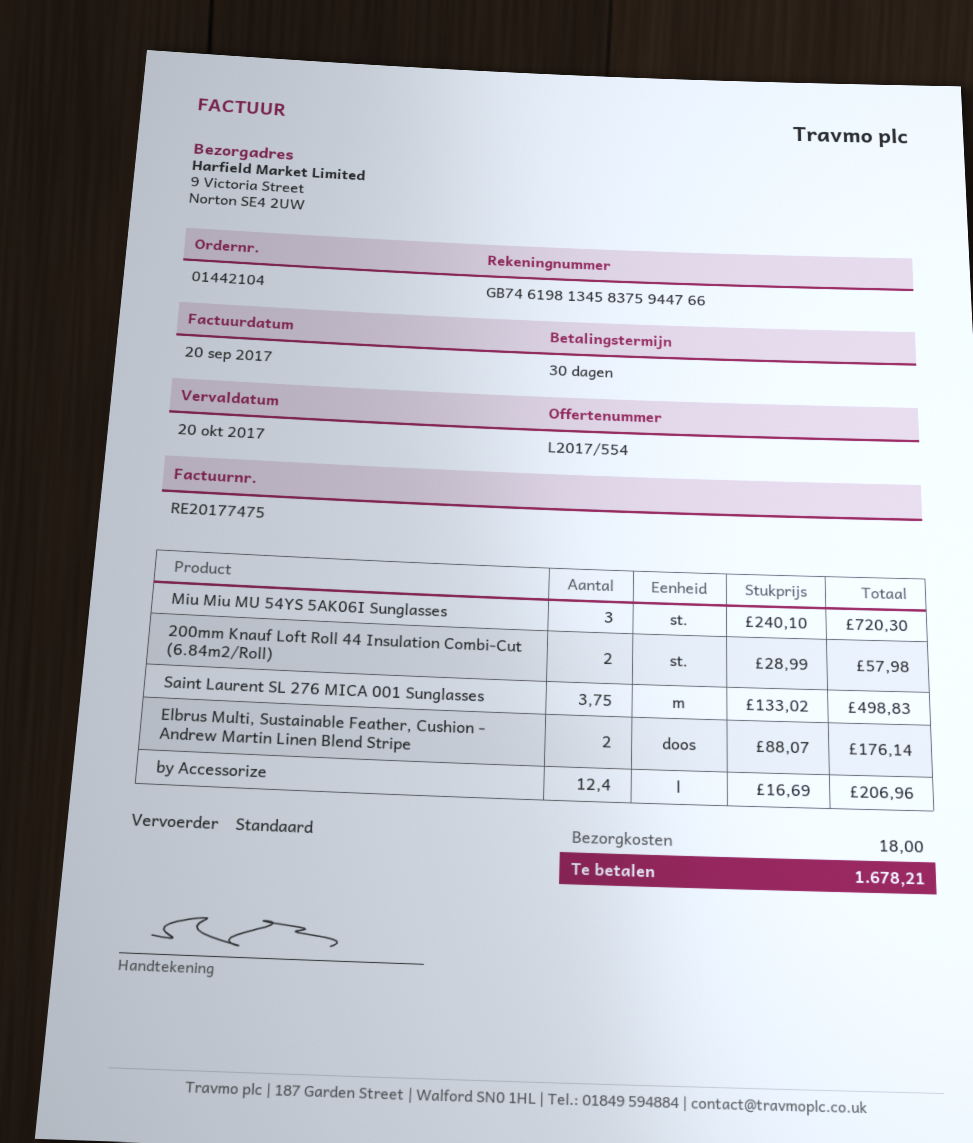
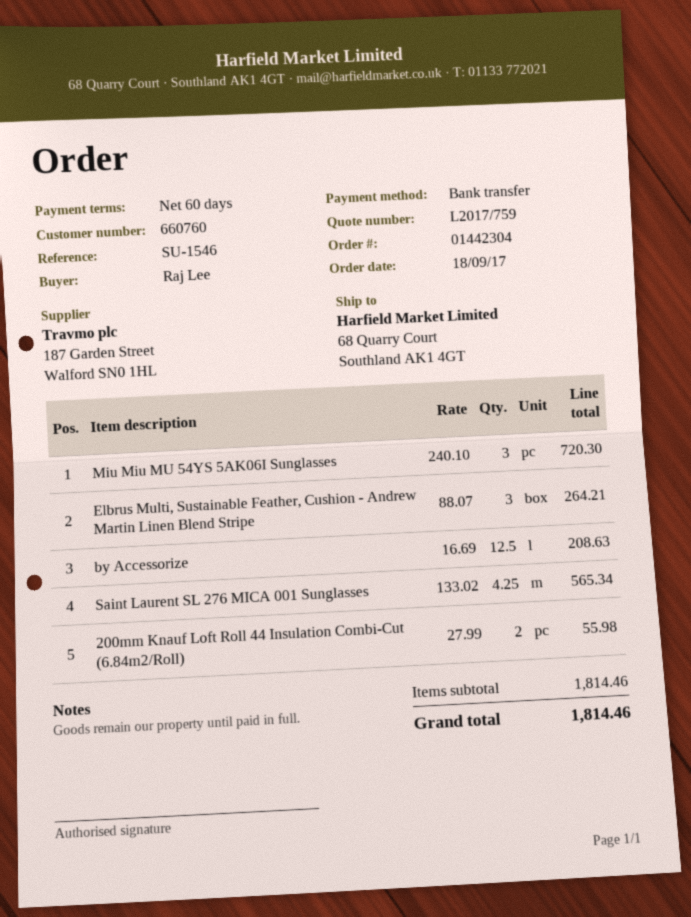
quote number: L2017/554 -> L2017/759
order number: 01442104 -> 01442304
payment terms: 30 days -> 60 days
ship to: 9 Victoria Street, Norton SE4 2UW -> 68 Quarry Court, Southland AK1 4GT
200mm Knauf Loft Roll 44 Insulation Combi-Cut (6.84m2/Roll): 2 x 28.99 = 57.98 -> 2 x 27.99 = 55.98
Saint Laurent SL 276 MICA 001 Sunglasses: 3.75 x 133.02 = 498.83 -> 4.25 x 133.02 = 565.34
Elbrus Multi, Sustainable Feather, Cushion - Andrew Martin Linen Blend Stripe: 2 x 88.07 = 176.14 -> 3 x 88.07 = 264.21
by Accessorize: 12.4 x 16.69 = 206.96 -> 12.5 x 16.69 = 208.63
shipping: 18.00 -> none
total: 1678.21 -> 1814.46

